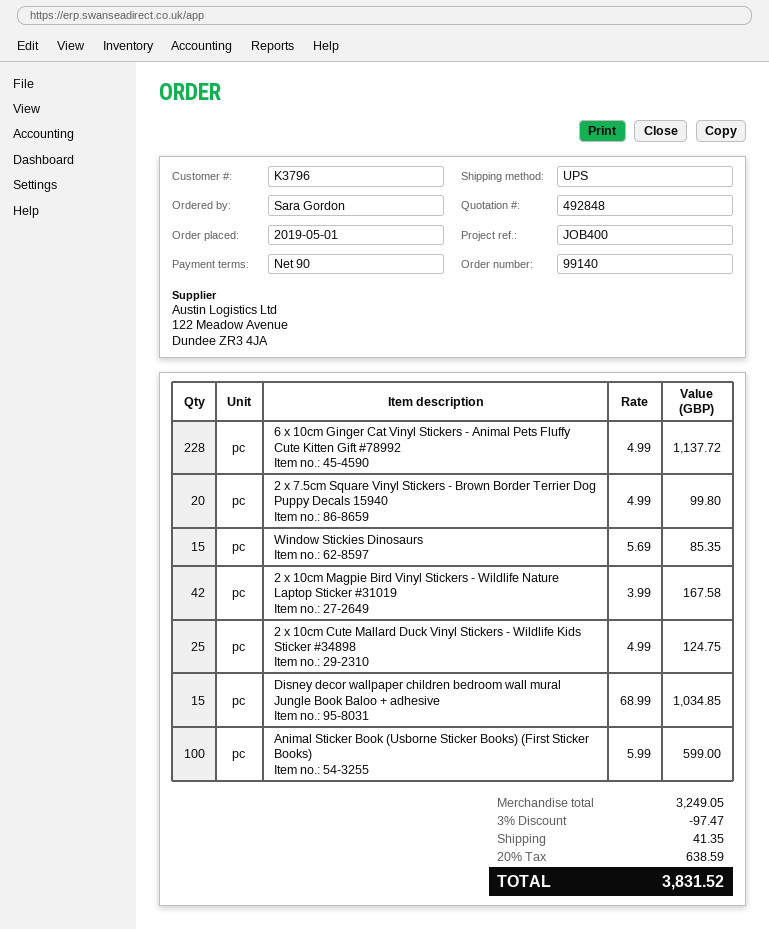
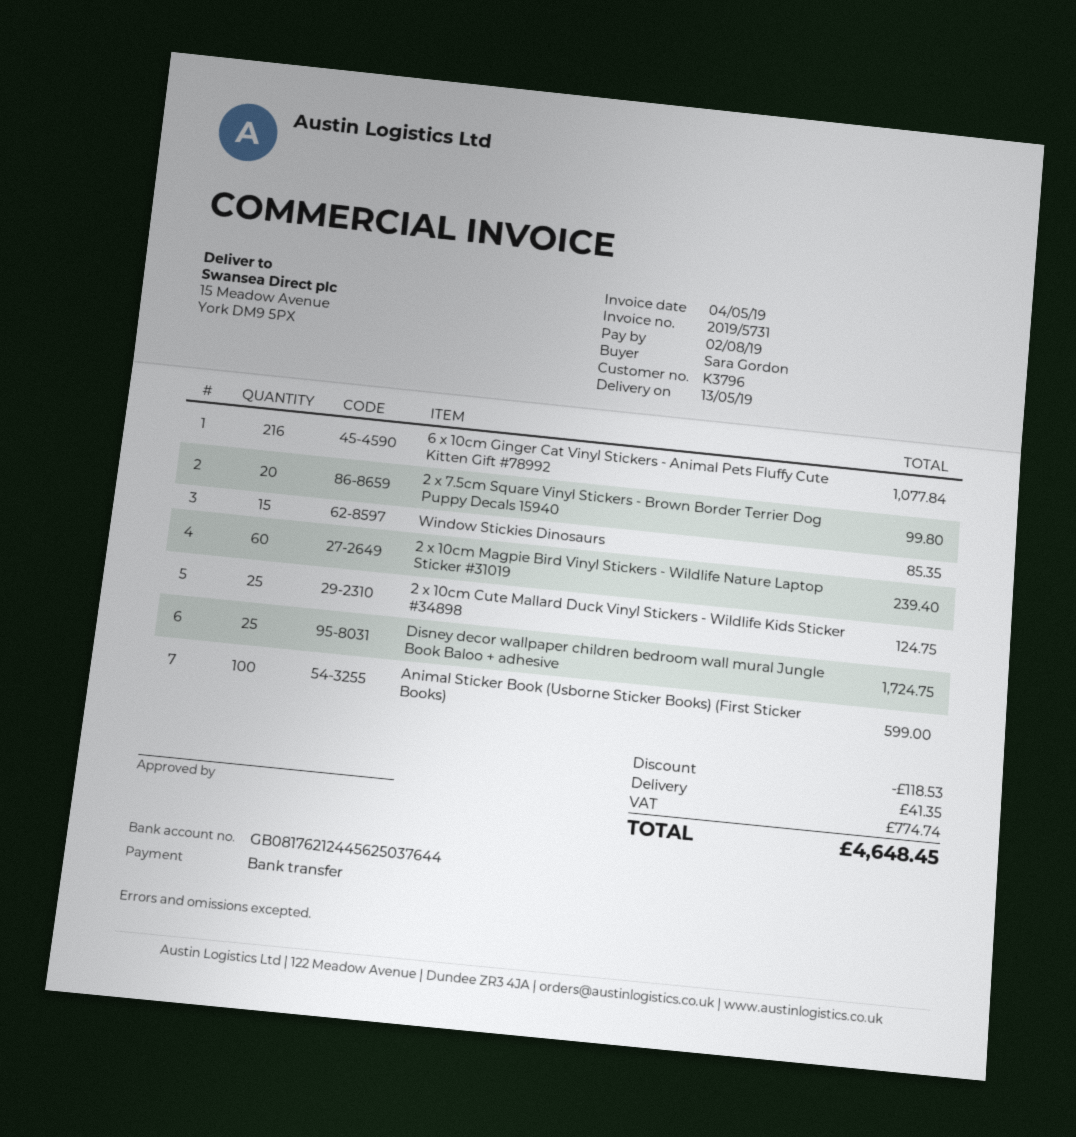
6 x 10cm Ginger Cat Vinyl Stickers - Animal Pets Fluffy Cute Kitten Gift #78992: 228 for 1137.72 -> 216 for 1077.84
2 x 10cm Magpie Bird Vinyl Stickers - Wildlife Nature Laptop Sticker #31019: 42 for 167.58 -> 60 for 239.40
Disney decor wallpaper children bedroom wall mural Jungle Book Baloo + adhesive: 15 for 1034.85 -> 25 for 1724.75
discount: 97.47 -> 118.53
tax: 638.59 -> 774.74
total: 3831.52 -> 4648.45

